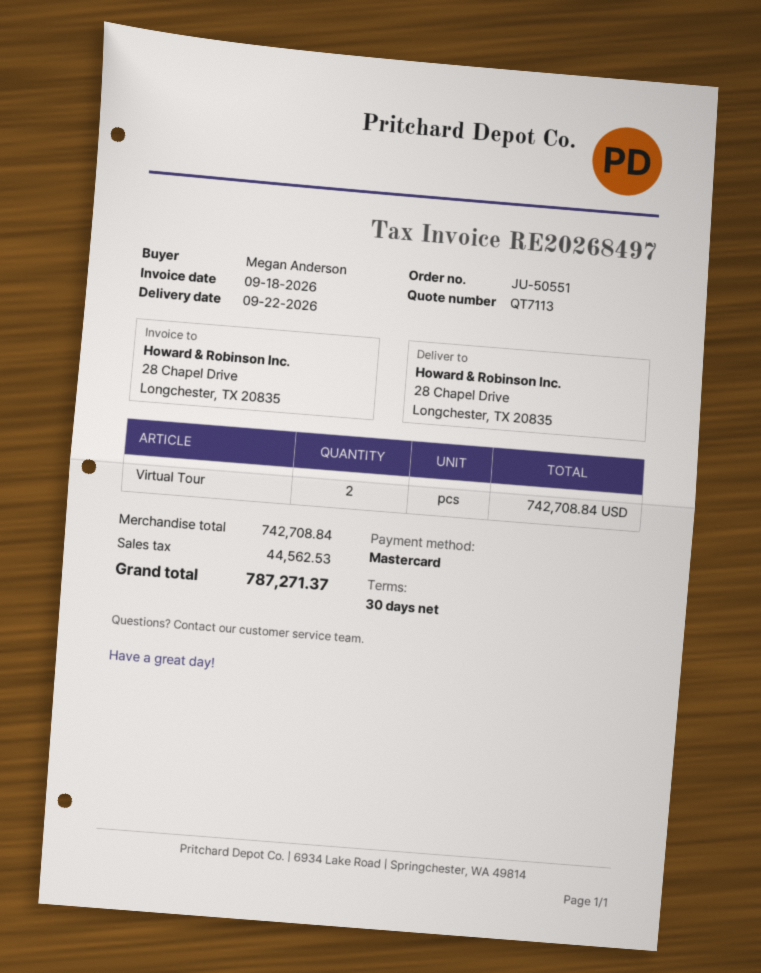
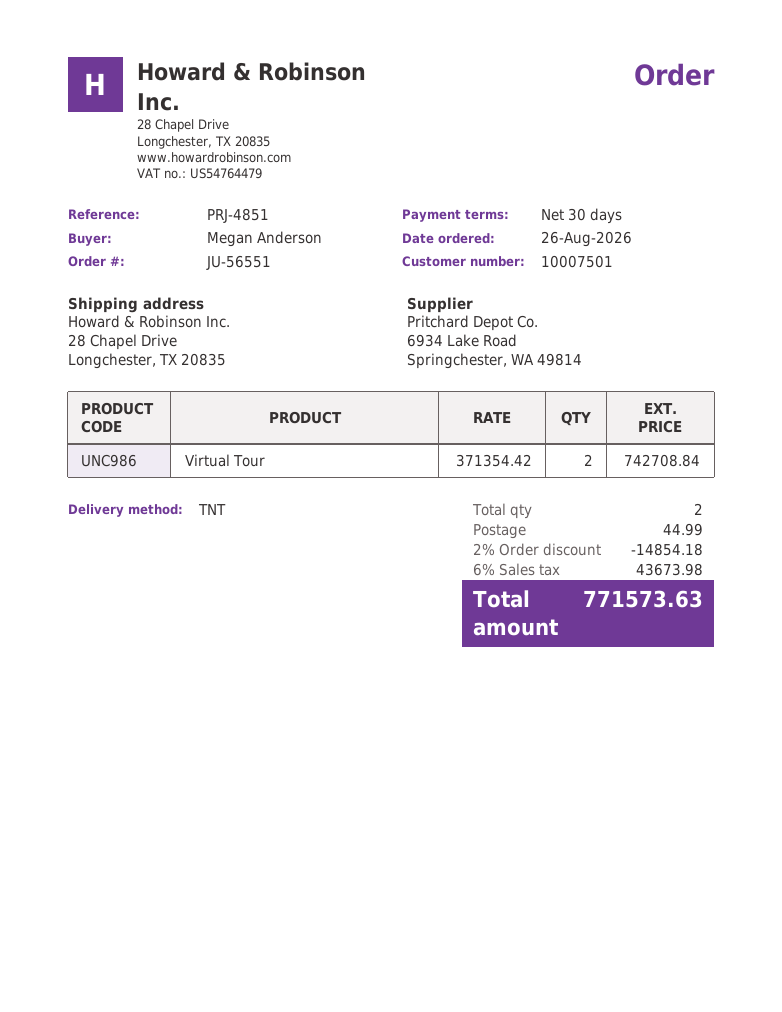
order number: JU-50551 -> JU-56551
discount: none -> 2% = 14854.18
shipping: none -> 44.99
tax: 44562.53 -> 43673.98
total: 787271.37 -> 771573.63

